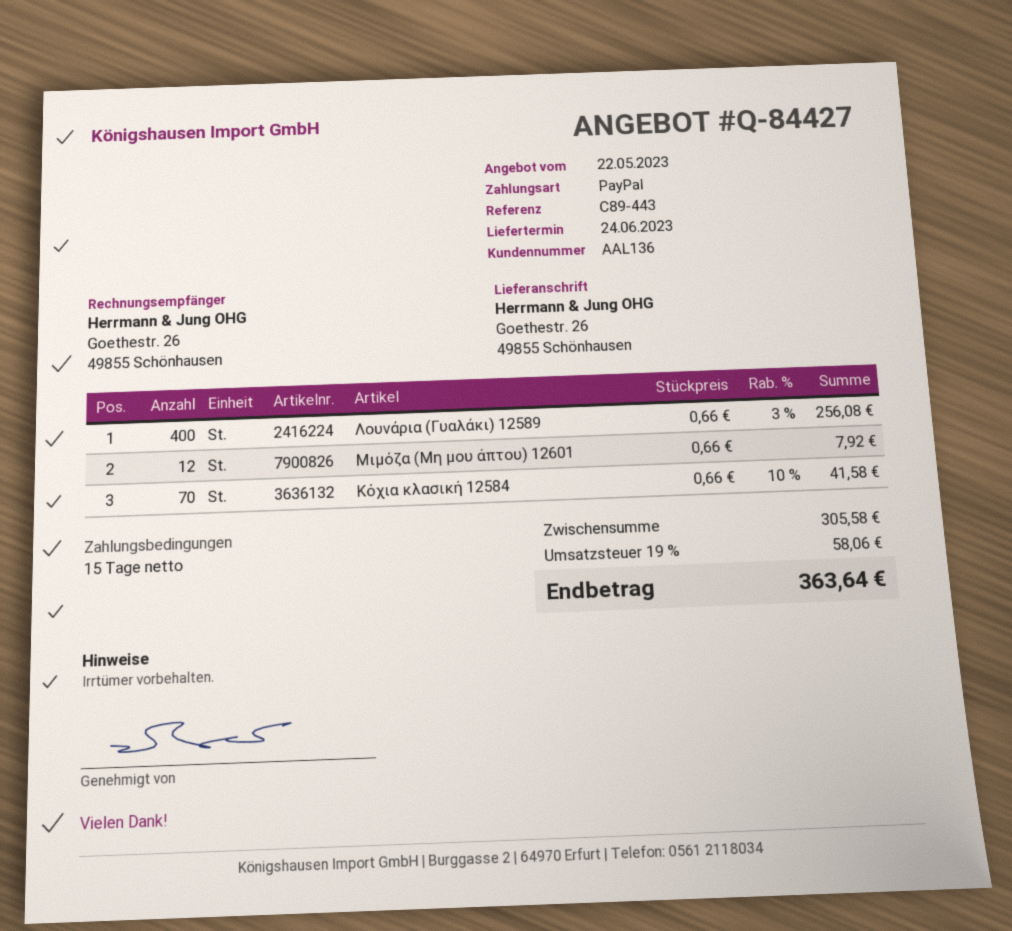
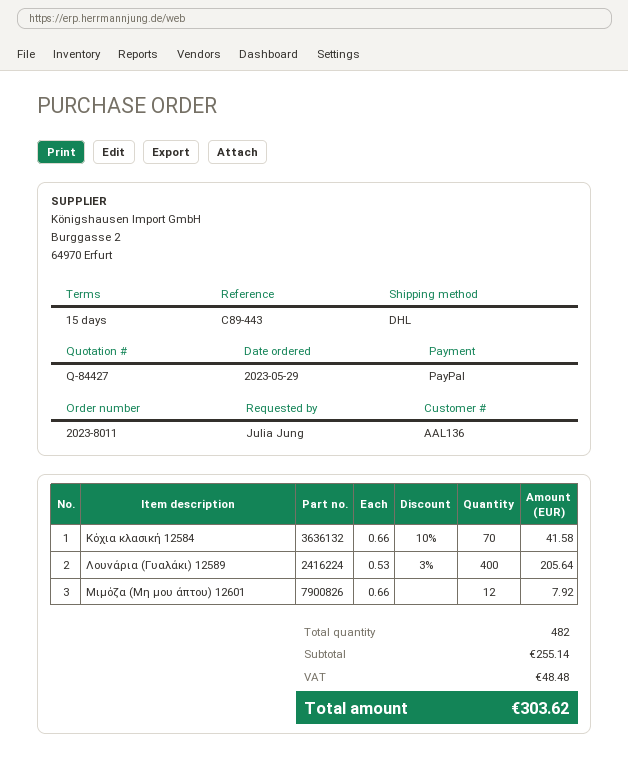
Λουνάρια (Γυαλάκι) 12589: 400 x 0.66 - 3% = 256.08 -> 400 x 0.53 - 3% = 205.64
subtotal: 305.58 -> 255.14
tax: 58.06 -> 48.48
total: 363.64 -> 303.62

